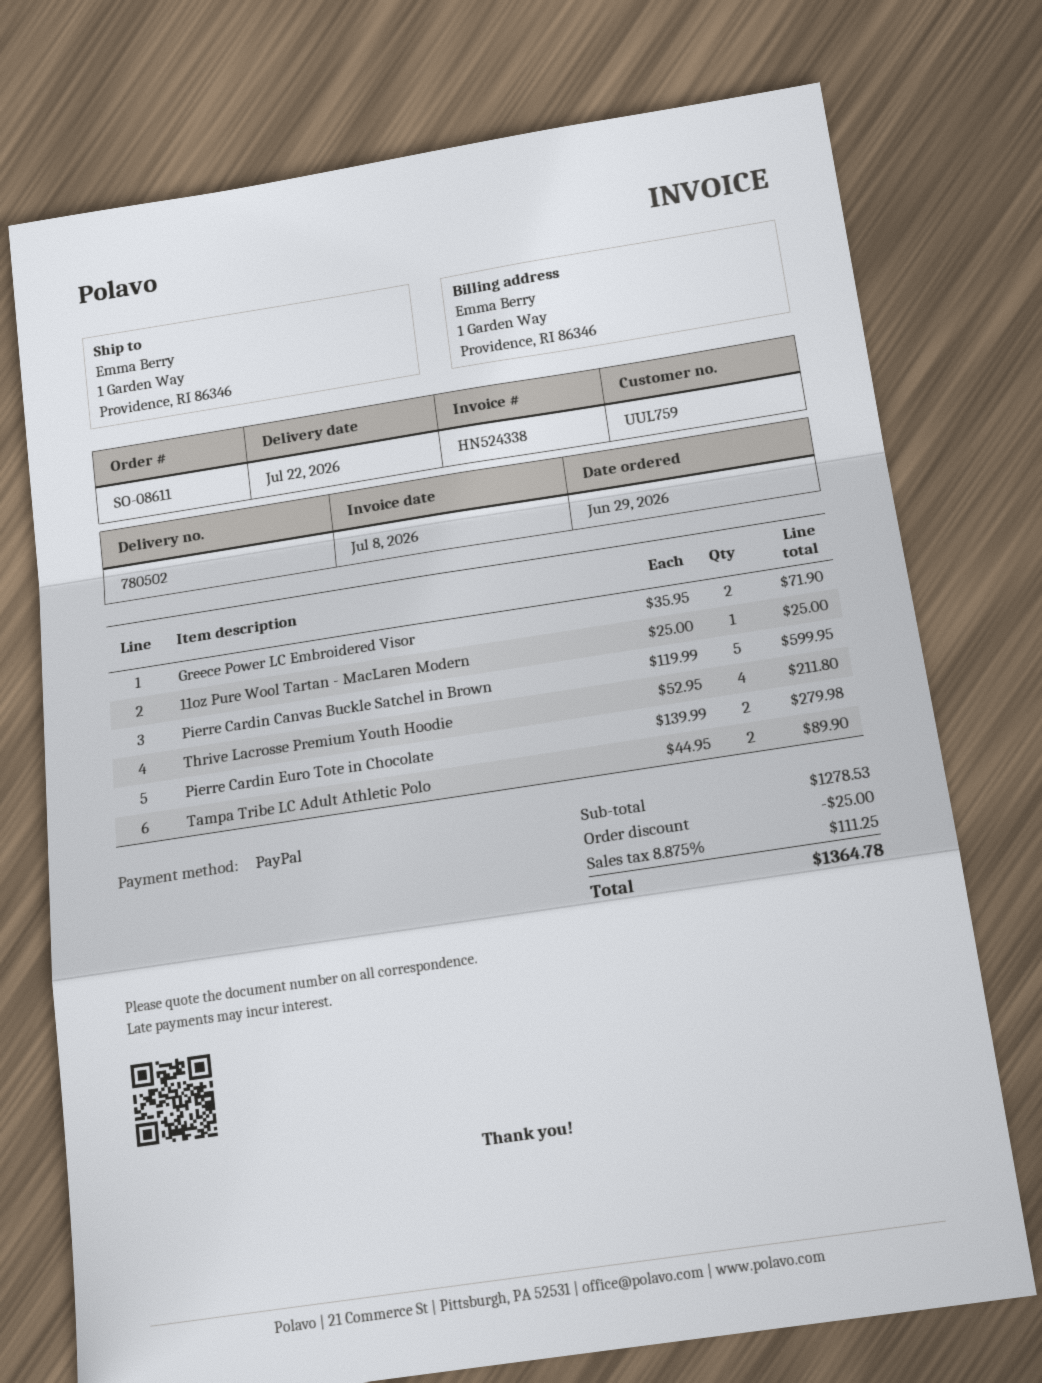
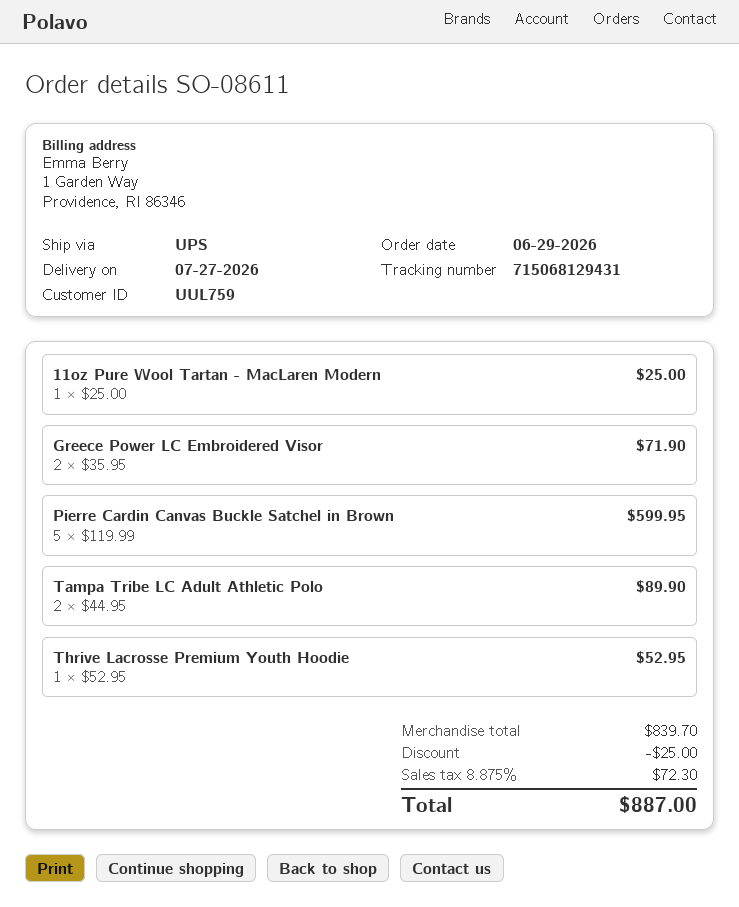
delivery date: 2026-07-22 -> 2026-07-27
Thrive Lacrosse Premium Youth Hoodie: 4 x 52.95 = 211.80 -> 1 x 52.95 = 52.95
Pierre Cardin Euro Tote in Chocolate: 2 x 139.99 = 279.98 -> none
subtotal: 1278.53 -> 839.70
tax: 8.875% = 111.25 -> 8.875% = 72.30
total: 1364.78 -> 887.00

